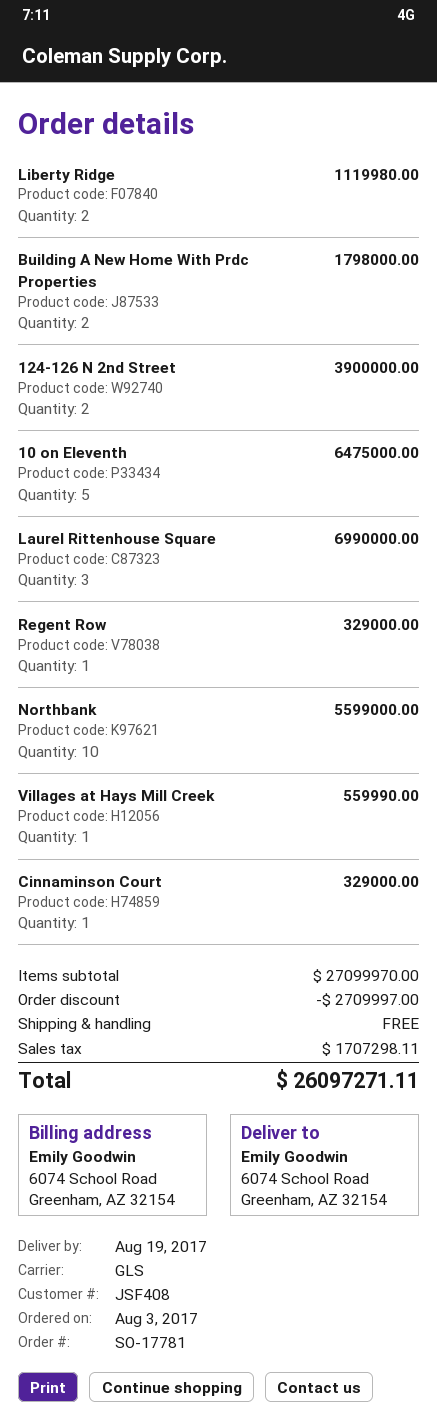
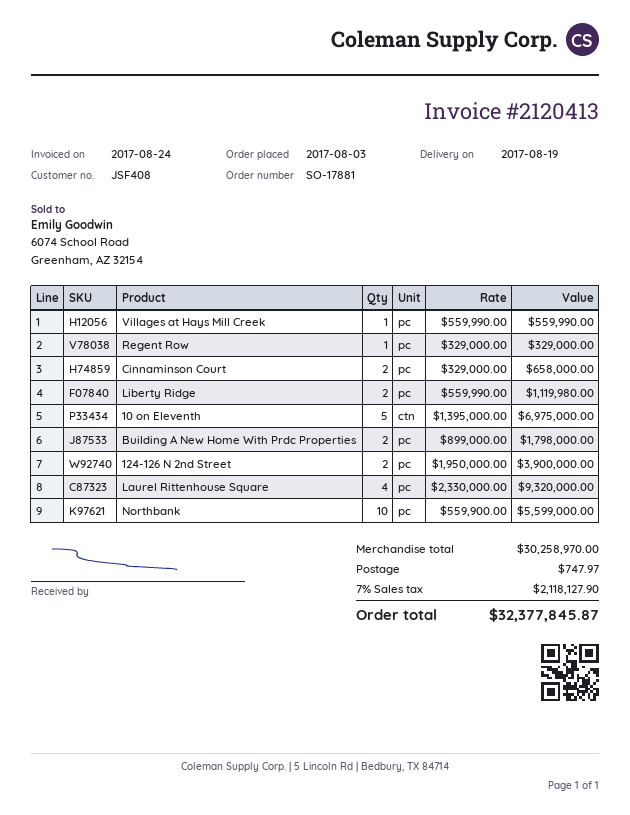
order number: SO-17781 -> SO-17881
10 on Eleventh: 5 for 6475000.00 -> 5 for 6975000.00
Laurel Rittenhouse Square: 3 for 6990000.00 -> 4 for 9320000.00
Cinnaminson Court: 1 for 329000.00 -> 2 for 658000.00
subtotal: 27099970.00 -> 30258970.00
discount: 2709997.00 -> none
shipping: 0.00 -> 747.97
tax: 1707298.11 -> 2118127.90
total: 26097271.11 -> 32377845.87

